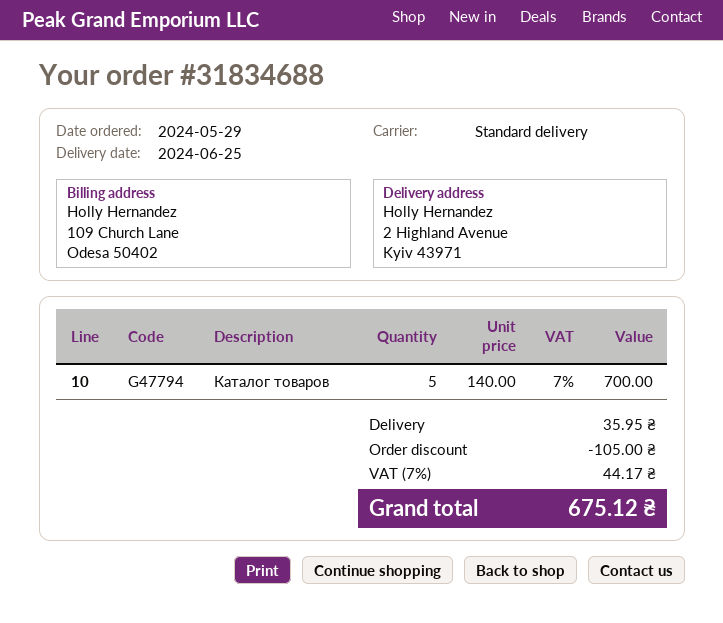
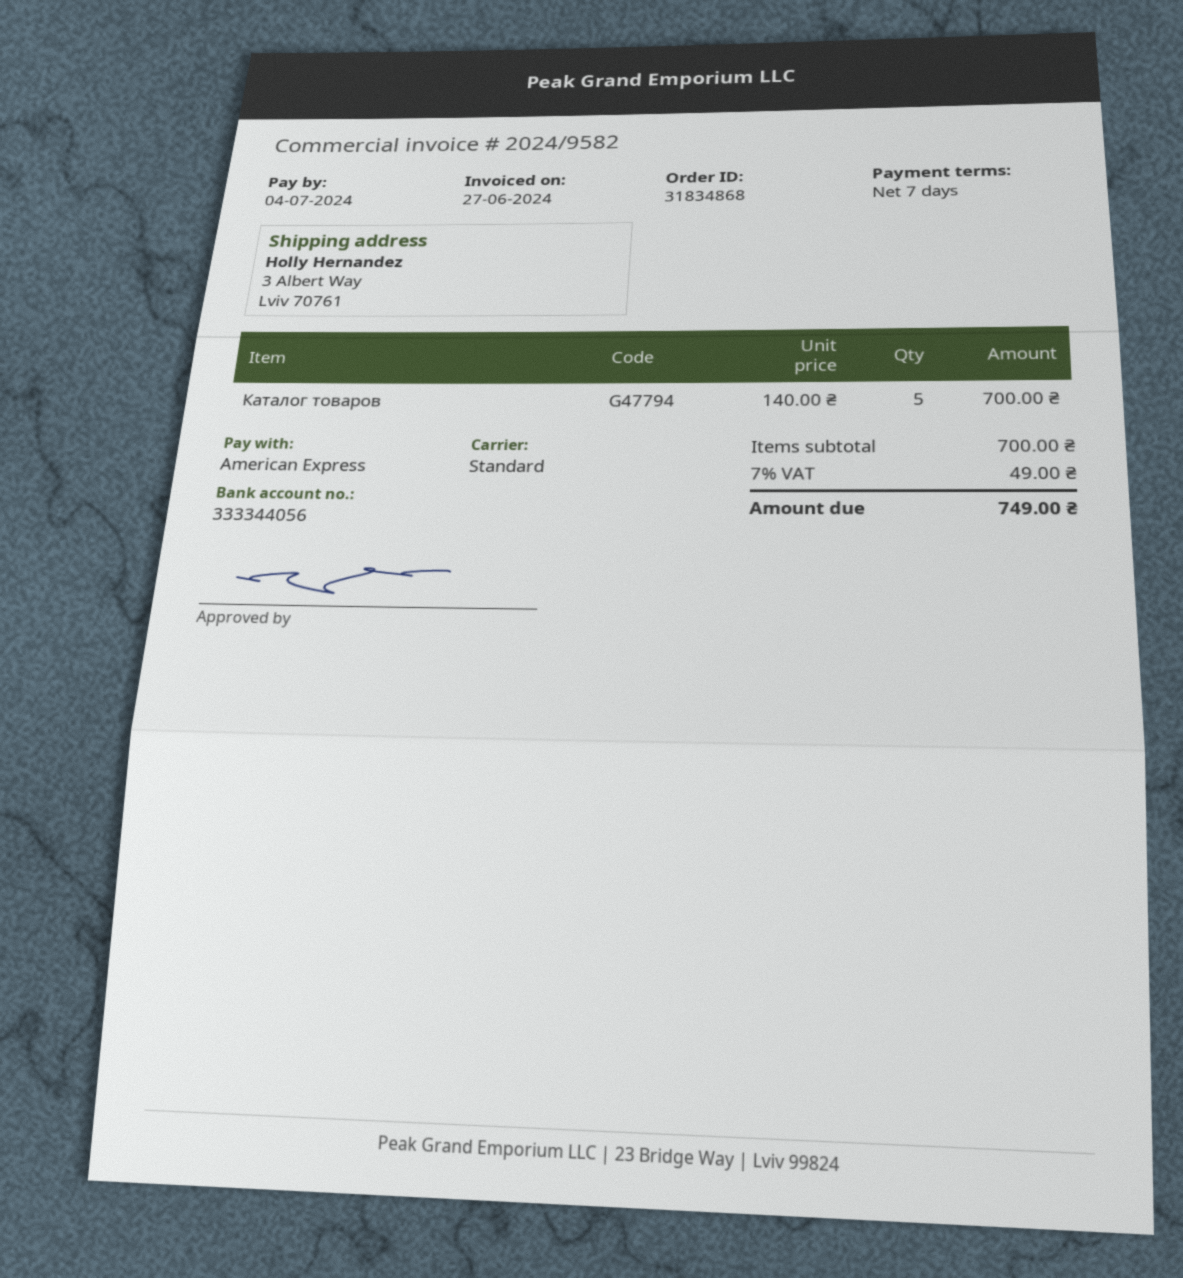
order number: 31834688 -> 31834868
ship to: 2 Highland Avenue, Kyiv 43971 -> 3 Albert Way, Lviv 70761
discount: 105.00 -> none
shipping: 35.95 -> none
tax: 7% = 44.17 -> 7% = 49.00
total: 675.12 -> 749.00

